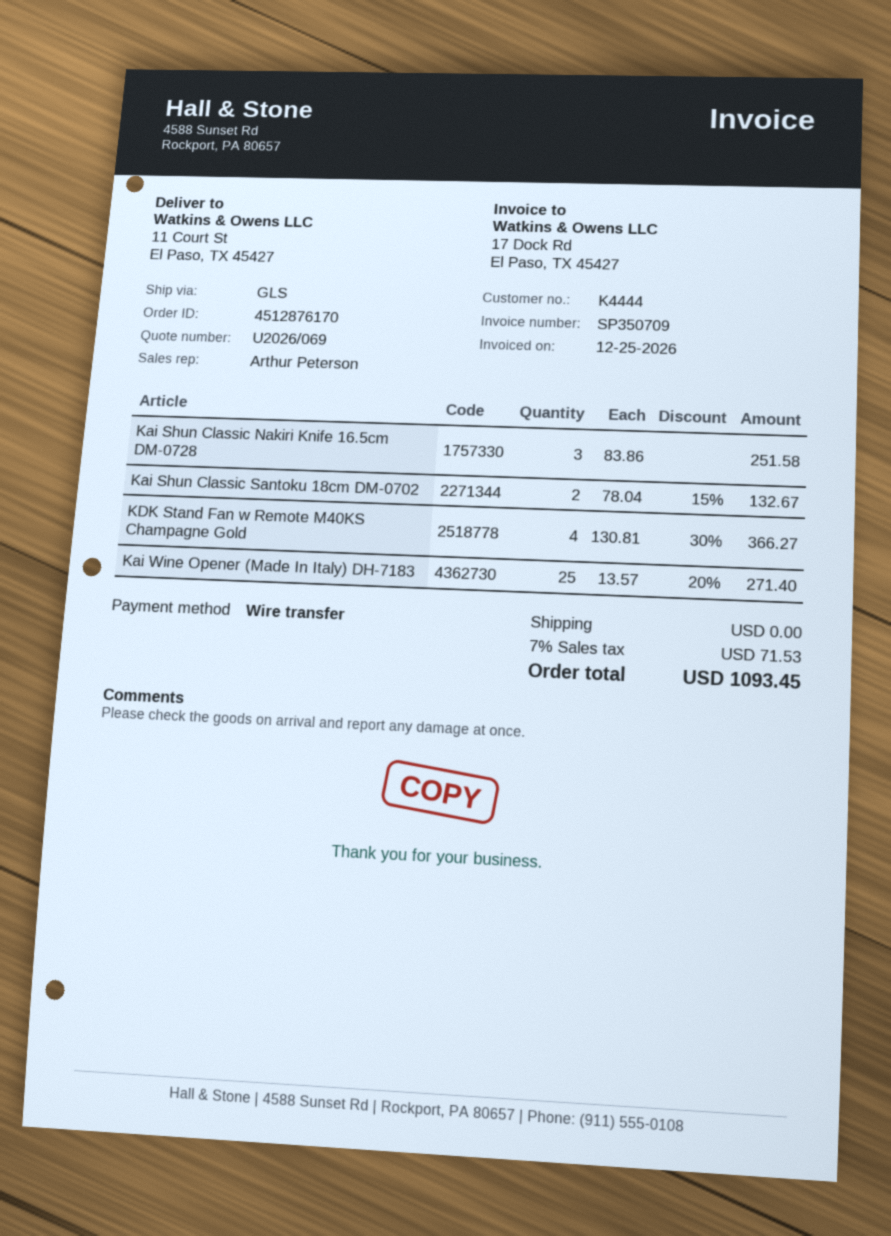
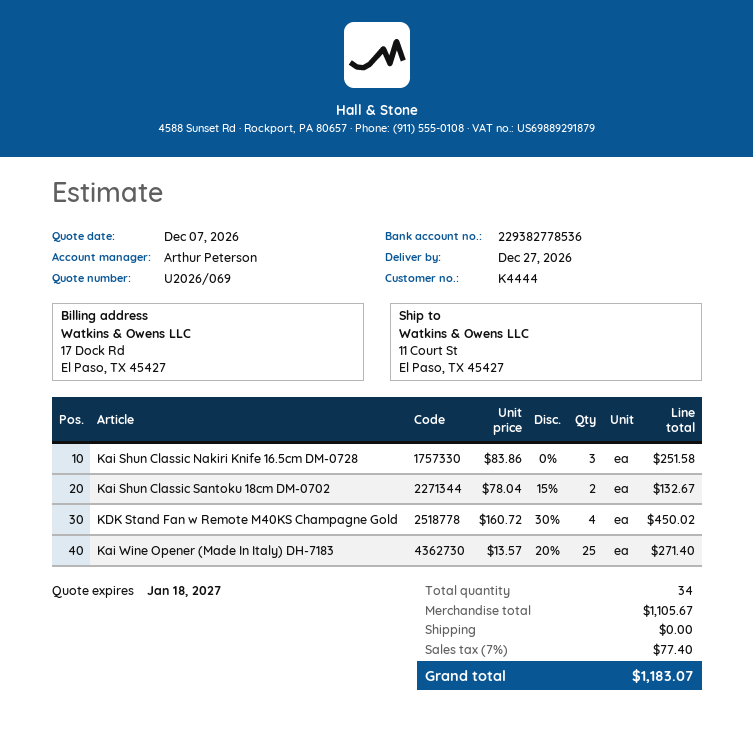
KDK Stand Fan w Remote M40KS Champagne Gold: 4 x 130.81 - 30% = 366.27 -> 4 x 160.72 - 30% = 450.02
tax: 7% = 71.53 -> 7% = 77.40
total: 1093.45 -> 1183.07

